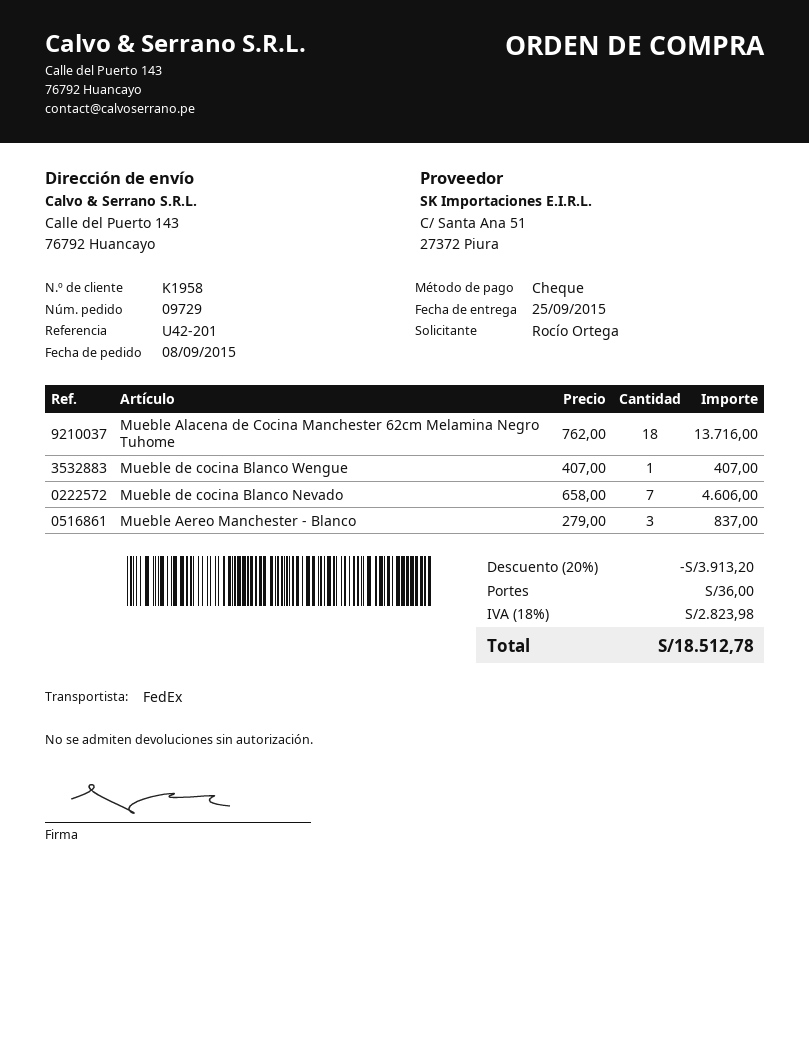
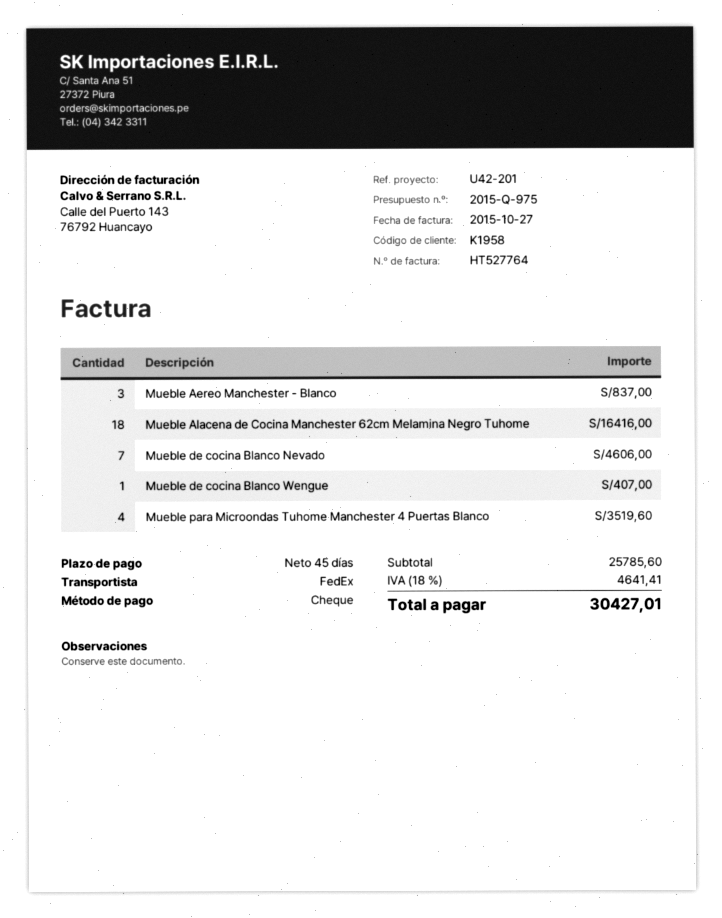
Mueble Alacena de Cocina Manchester 62cm Melamina Negro Tuhome: 18 for 13716.00 -> 18 for 16416.00
Mueble para Microondas Tuhome Manchester 4 Puertas Blanco: none -> 4 for 3519.60
discount: 20% = 3913.20 -> none
shipping: 36.00 -> none
tax: 18% = 2823.98 -> 18% = 4641.41
total: 18512.78 -> 30427.01

